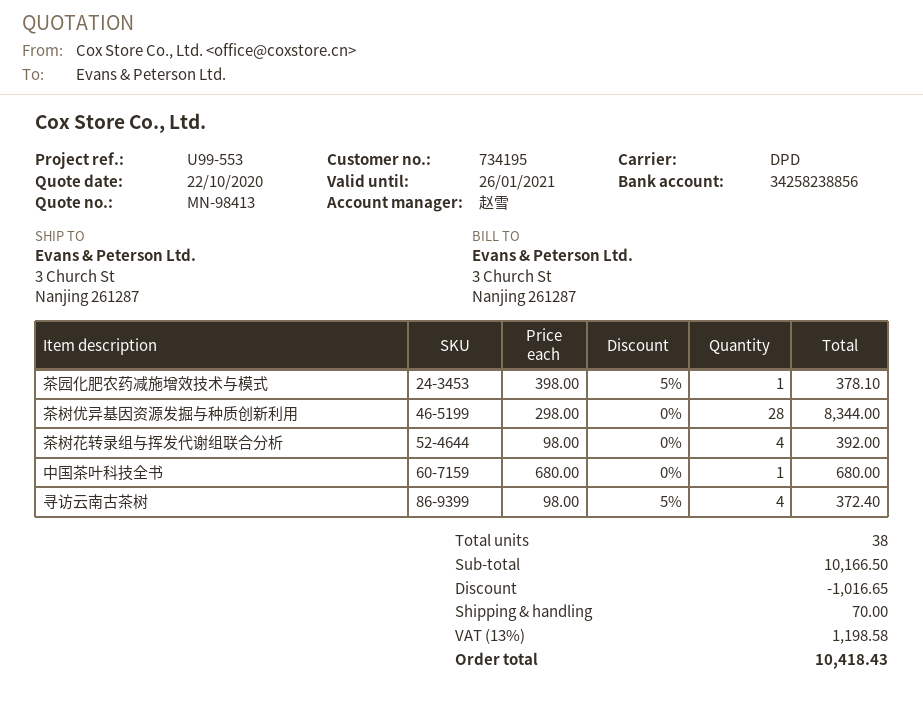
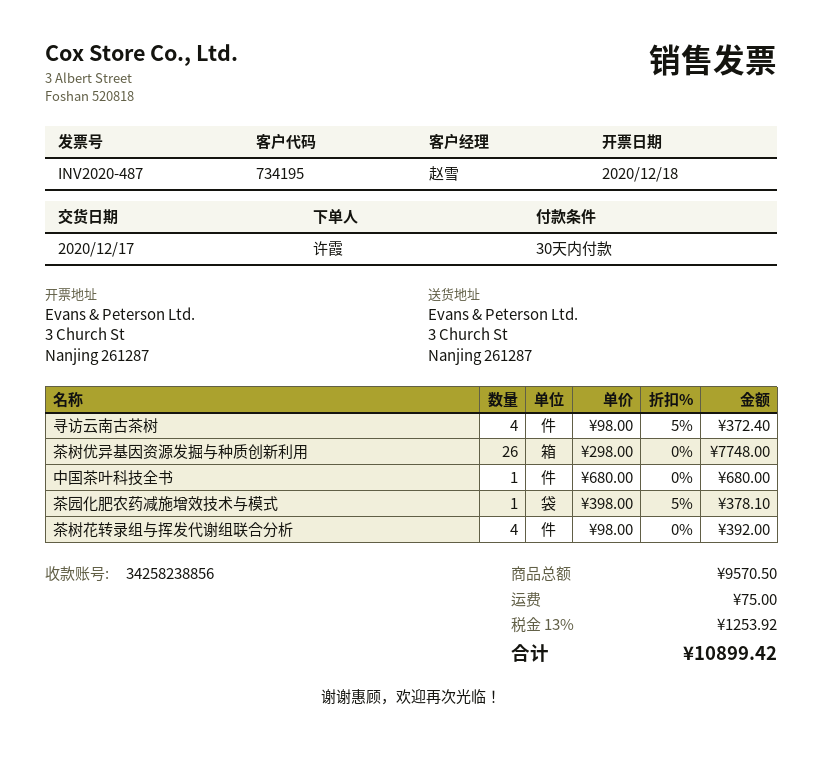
茶树优异基因资源发掘与种质创新利用: 28 x 298.00 = 8344.00 -> 26 x 298.00 = 7748.00
subtotal: 10166.50 -> 9570.50
discount: 1016.65 -> none
shipping: 70.00 -> 75.00
tax: 13% = 1198.58 -> 13% = 1253.92
total: 10418.43 -> 10899.42

